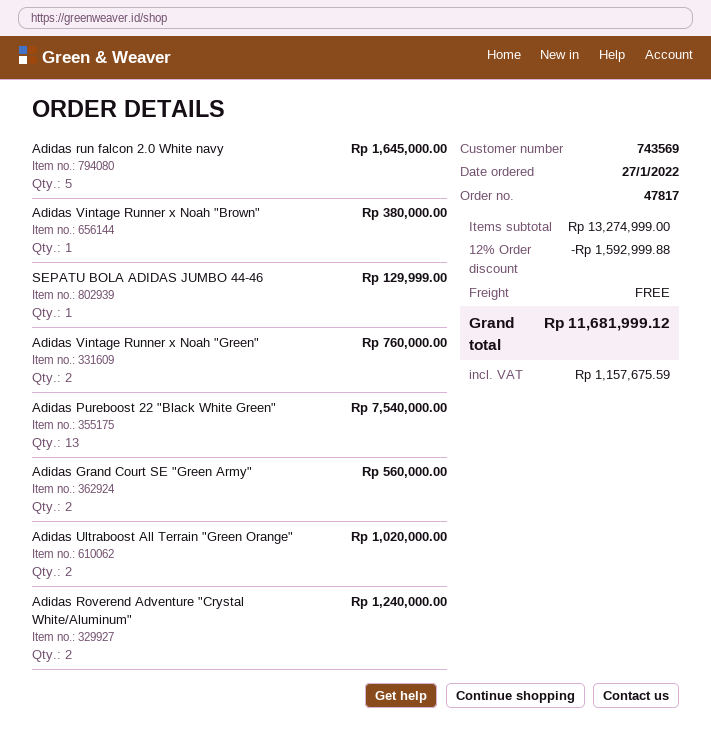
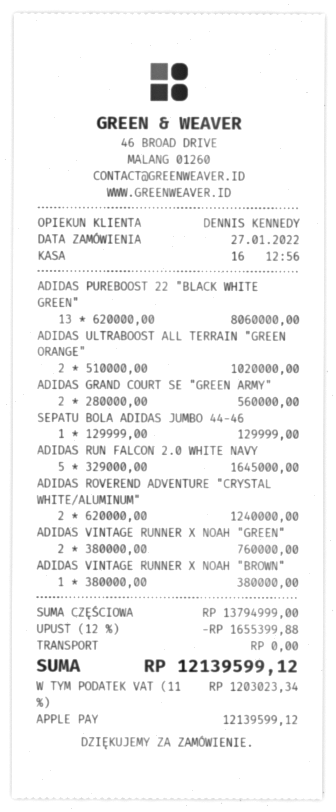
Adidas Pureboost 22 "Black White Green": 13 for 7540000.00 -> 13 for 8060000.00
subtotal: 13274999.00 -> 13794999.00
discount: 12% = 1592999.88 -> 12% = 1655399.88
tax: 1157675.59 -> 1203023.34
total: 11681999.12 -> 12139599.12

